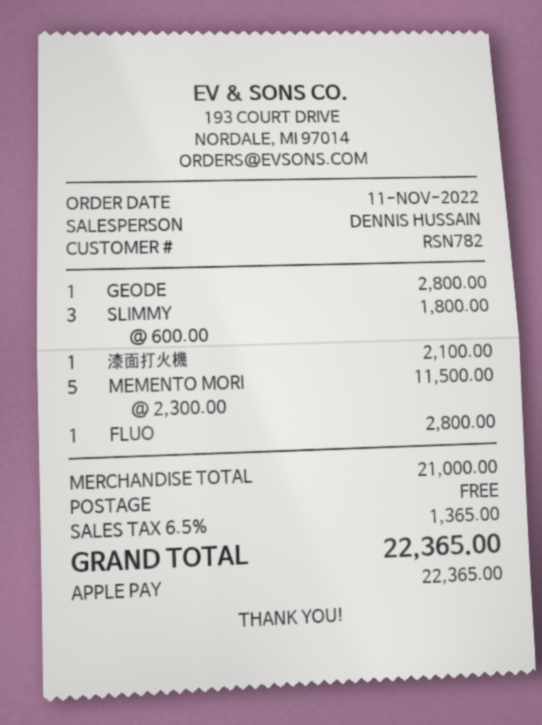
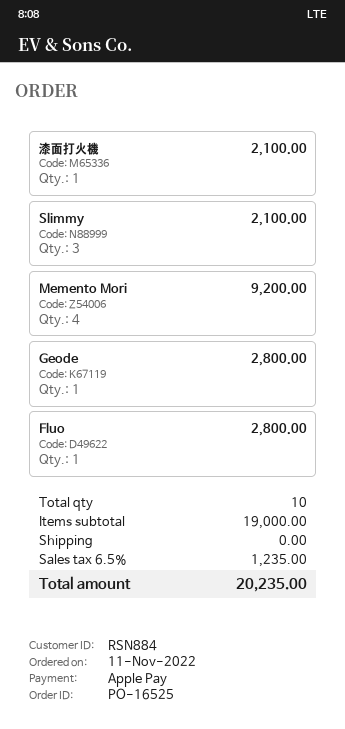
customer number: RSN782 -> RSN884
SLIMMY: 3 for 1800.00 -> 3 for 2100.00
MEMENTO MORI: 5 for 11500.00 -> 4 for 9200.00
subtotal: 21000.00 -> 19000.00
tax: 6.5% = 1365.00 -> 6.5% = 1235.00
total: 22365.00 -> 20235.00

